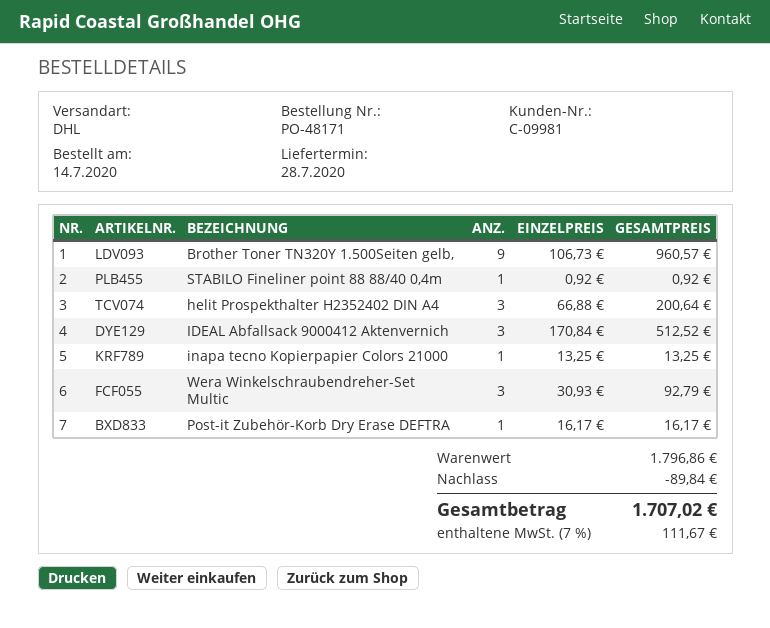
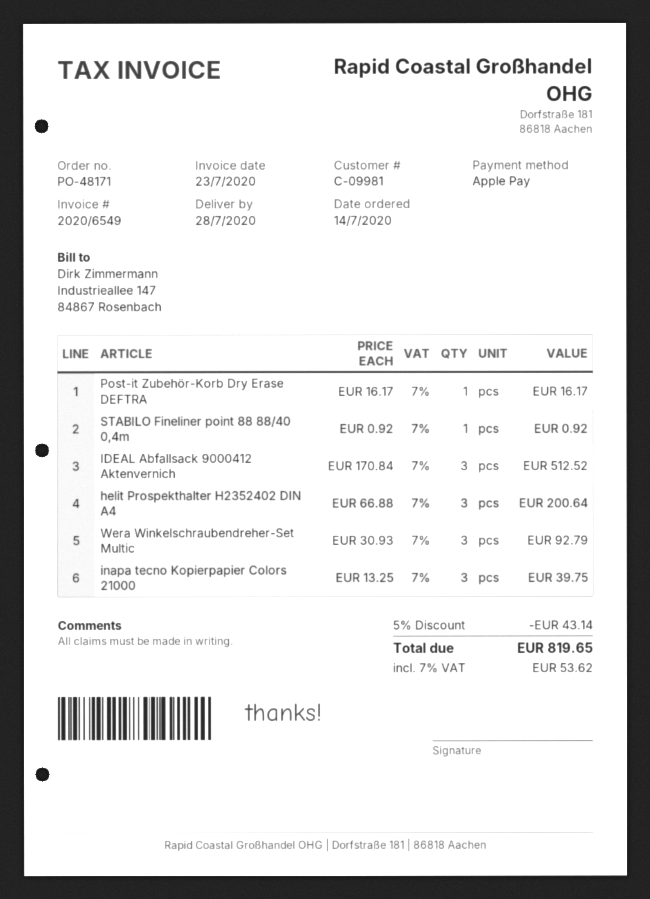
Brother Toner TN320Y 1.500Seiten gelb,: 9 x 106.73 = 960.57 -> none
inapa tecno Kopierpapier Colors 21000: 1 x 13.25 = 13.25 -> 3 x 13.25 = 39.75
discount: 89.84 -> 43.14
tax: 7% = 111.67 -> 7% = 53.62
total: 1707.02 -> 819.65

